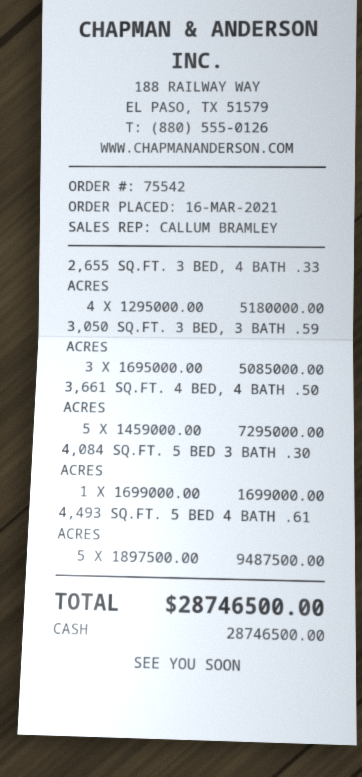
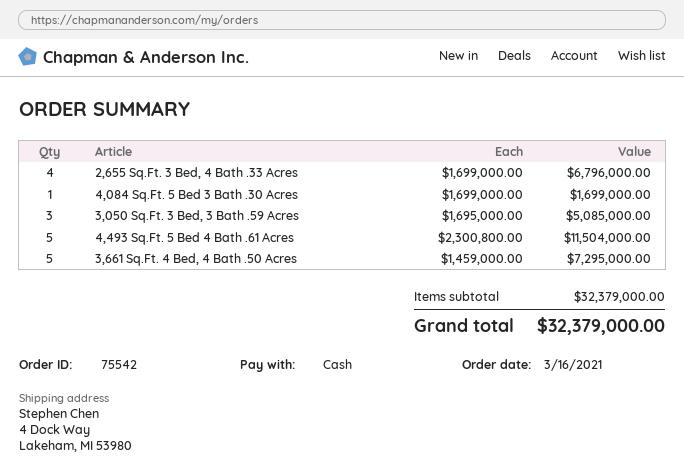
2,655 SQ.FT. 3 BED, 4 BATH .33 ACRES: 4 x 1295000.00 = 5180000.00 -> 4 x 1699000.00 = 6796000.00
4,493 SQ.FT. 5 BED 4 BATH .61 ACRES: 5 x 1897500.00 = 9487500.00 -> 5 x 2300800.00 = 11504000.00
total: 28746500.00 -> 32379000.00

